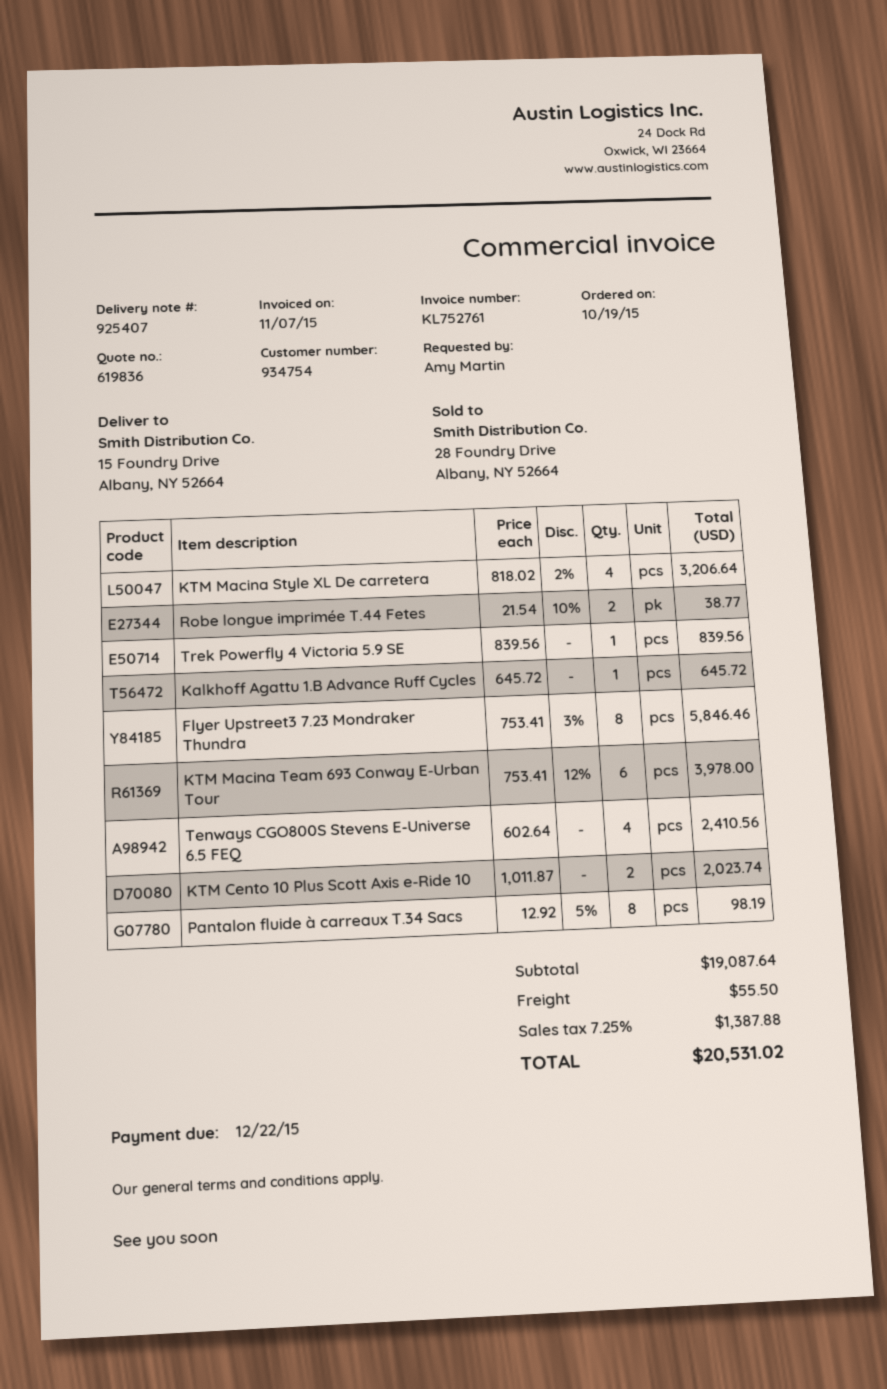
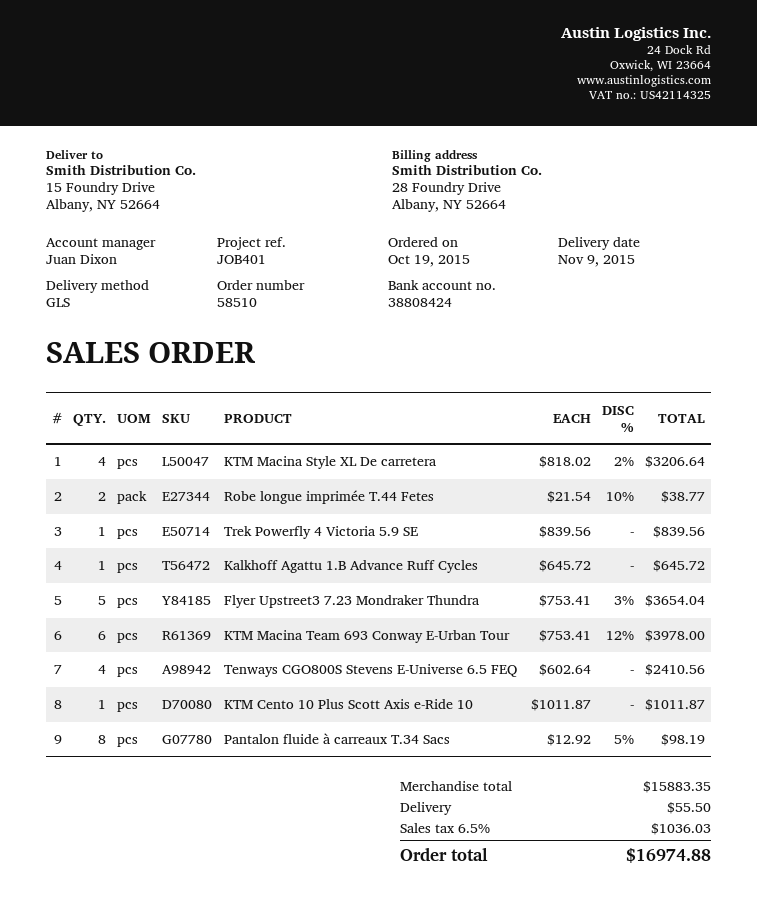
Flyer Upstreet3 7.23 Mondraker Thundra: 8 x 753.41 - 3% = 5846.46 -> 5 x 753.41 - 3% = 3654.04
KTM Cento 10 Plus Scott Axis e-Ride 10: 2 x 1011.87 = 2023.74 -> 1 x 1011.87 = 1011.87
subtotal: 19087.64 -> 15883.35
tax: 7.25% = 1387.88 -> 6.5% = 1036.03
total: 20531.02 -> 16974.88

